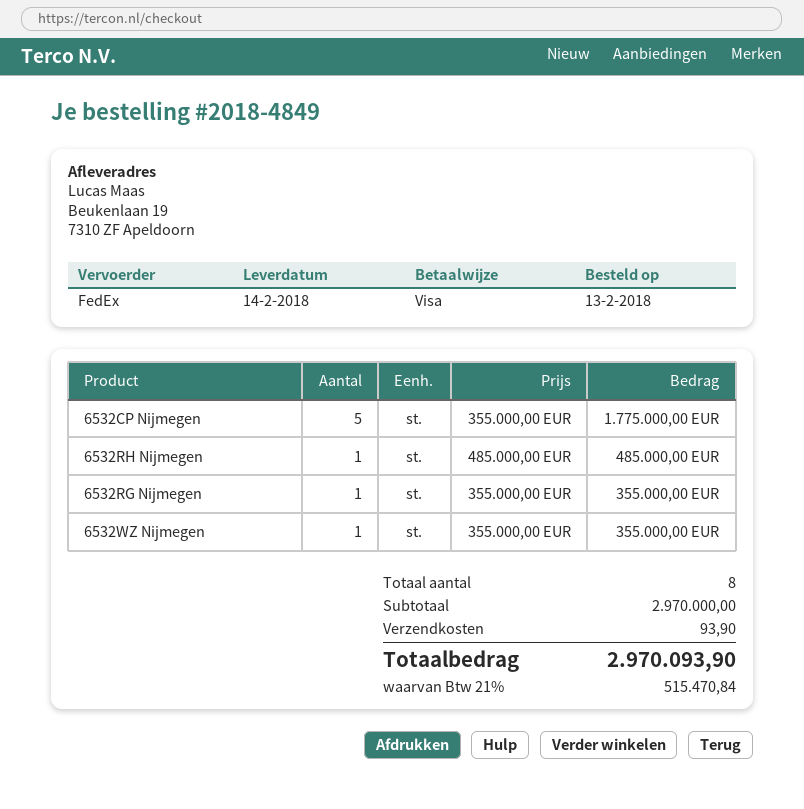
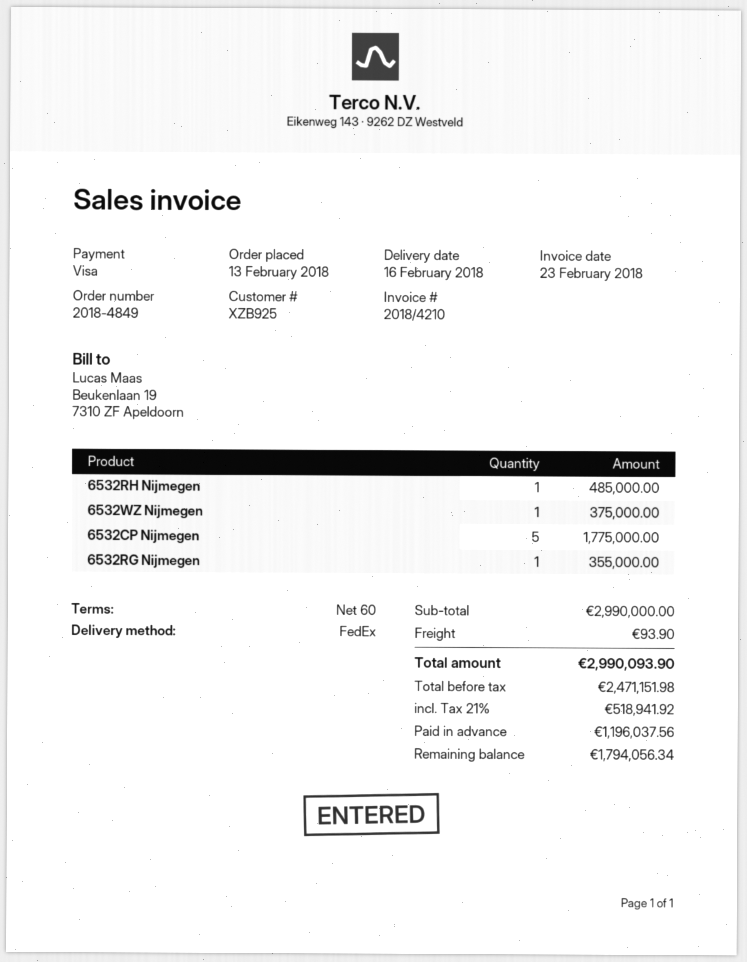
delivery date: 2018-02-14 -> 2018-02-16
6532WZ Nijmegen: 1 for 355000.00 -> 1 for 375000.00
subtotal: 2970000.00 -> 2990000.00
tax: 21% = 515470.84 -> 21% = 518941.92
total: 2970093.90 -> 2990093.90

